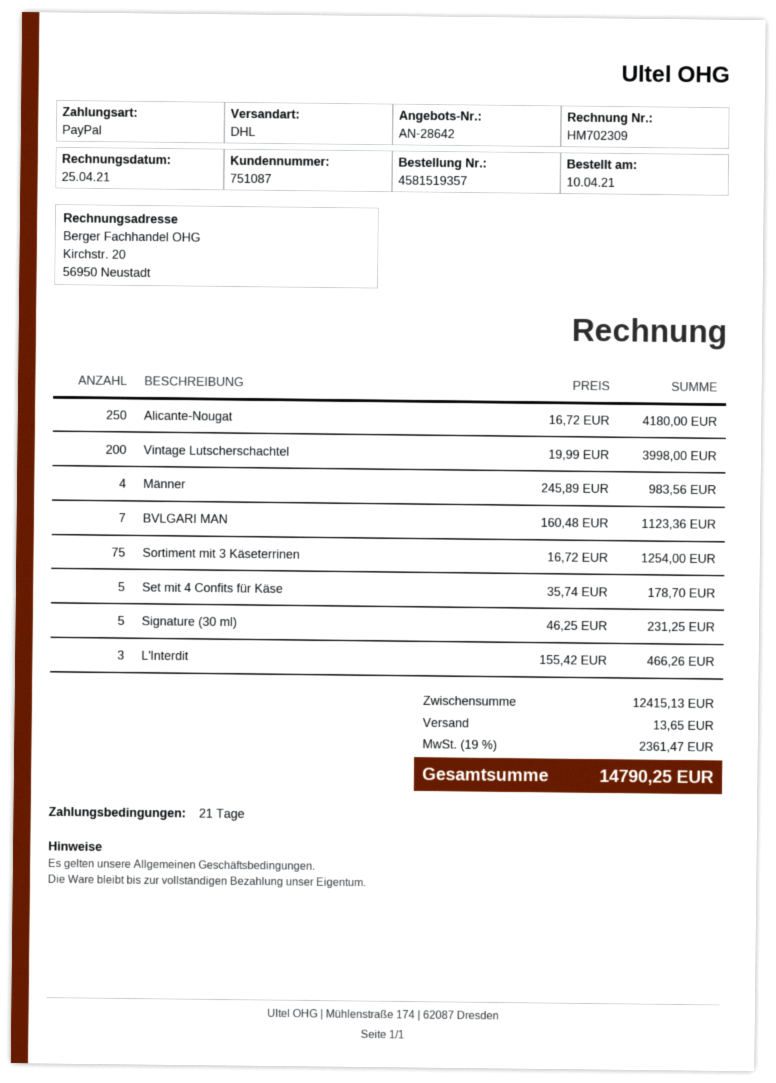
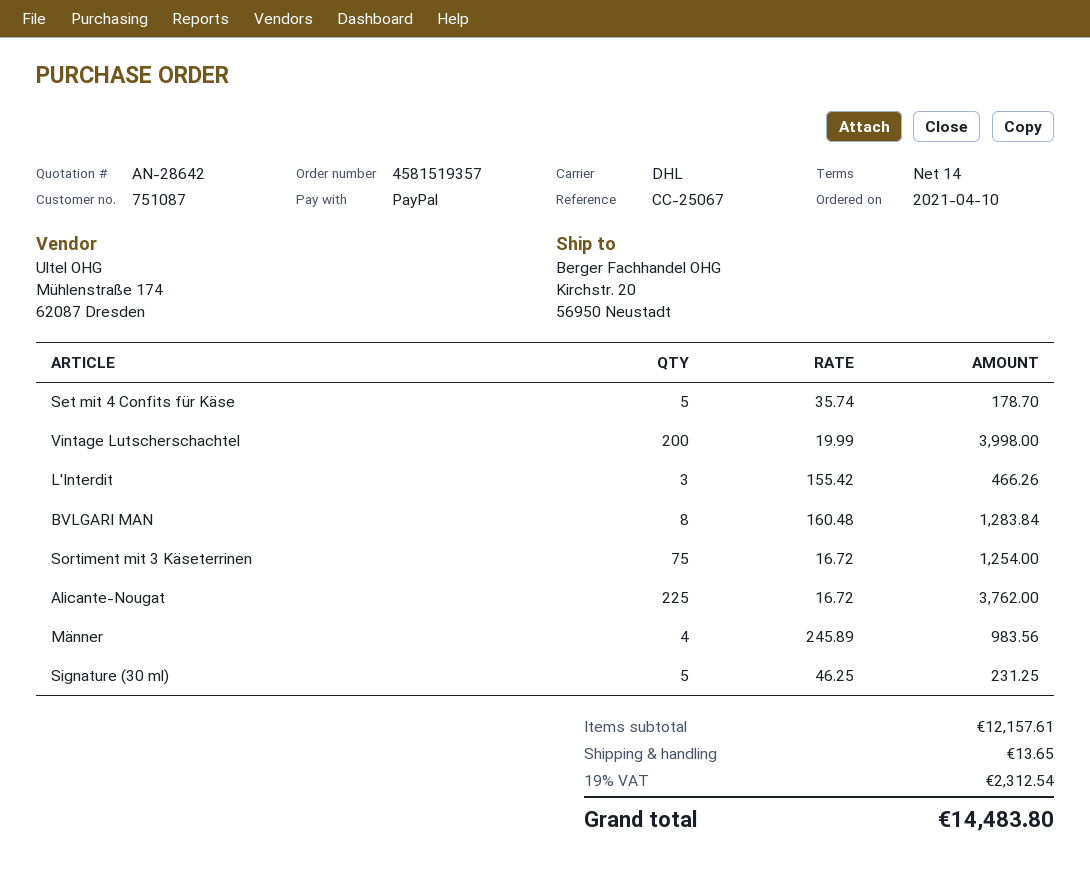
payment terms: 21 days -> 14 days
Alicante-Nougat: 250 x 16.72 = 4180.00 -> 225 x 16.72 = 3762.00
BVLGARI MAN: 7 x 160.48 = 1123.36 -> 8 x 160.48 = 1283.84
subtotal: 12415.13 -> 12157.61
tax: 19% = 2361.47 -> 19% = 2312.54
total: 14790.25 -> 14483.80

